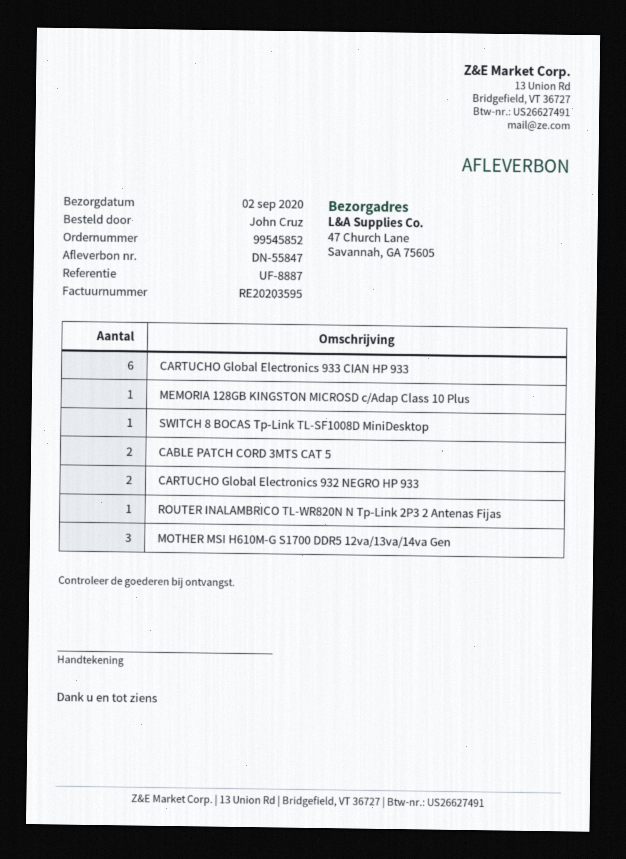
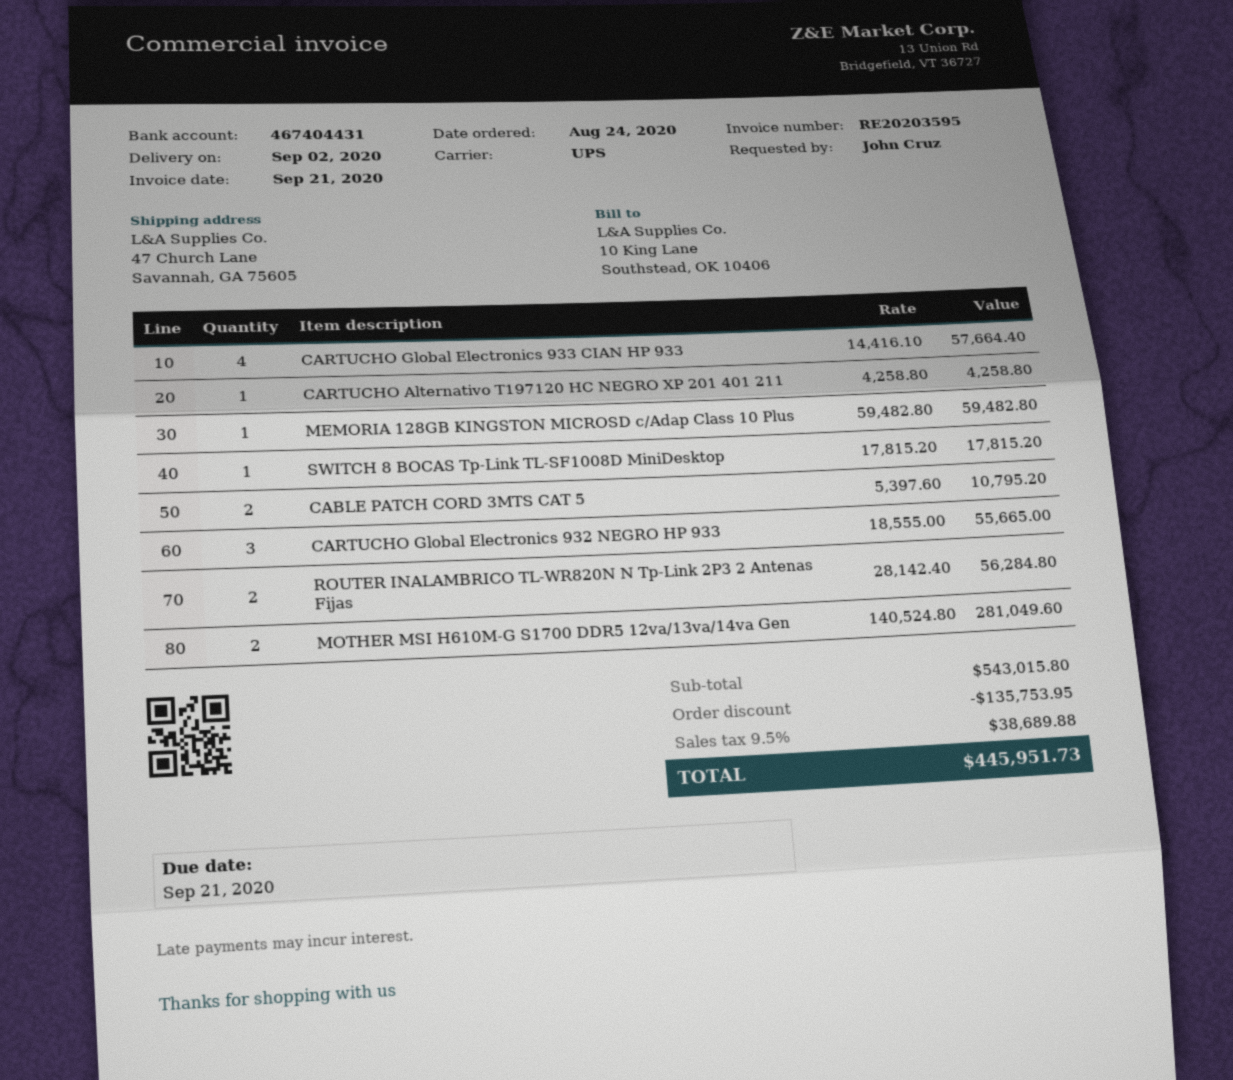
CARTUCHO Global Electronics 933 CIAN HP 933: 6 -> 4
CARTUCHO Global Electronics 932 NEGRO HP 933: 2 -> 3
ROUTER INALAMBRICO TL-WR820N N Tp-Link 2P3 2 Antenas Fijas: 1 -> 2
MOTHER MSI H610M-G S1700 DDR5 12va/13va/14va Gen: 3 -> 2
CARTUCHO Alternativo T197120 HC NEGRO XP 201 401 211: none -> 1

